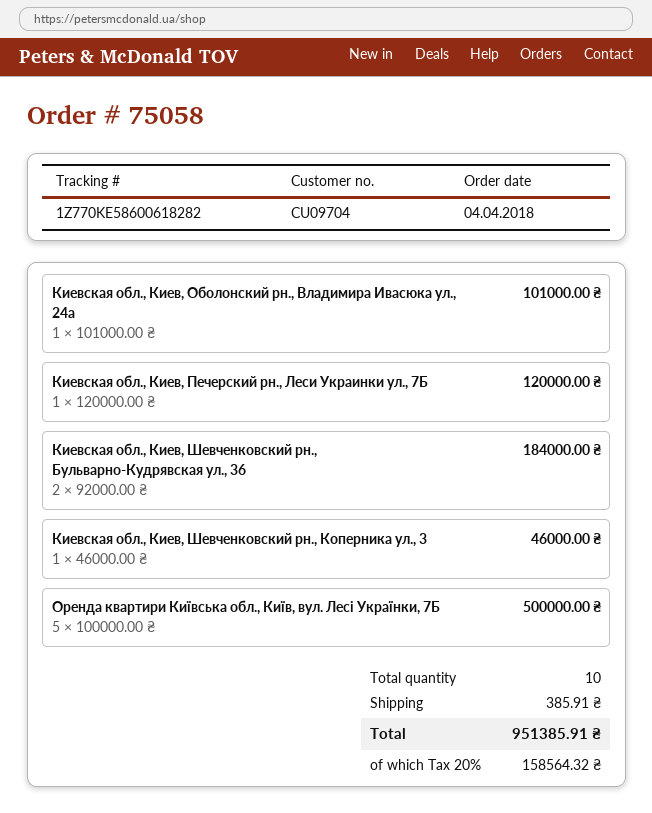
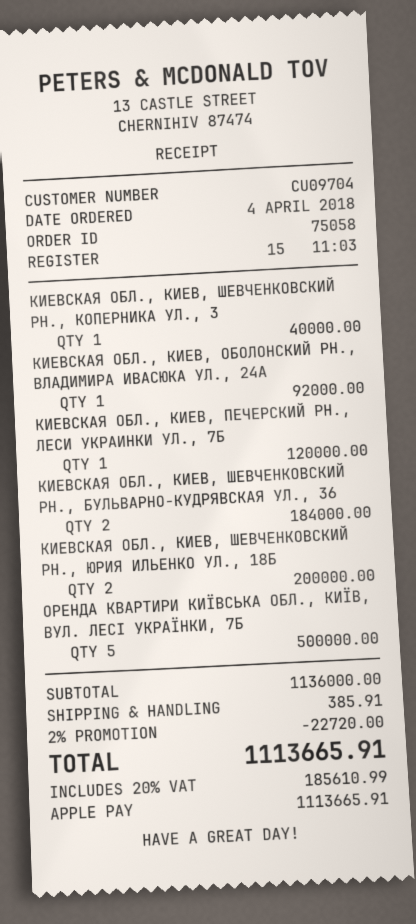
Киевская обл., Киев, Оболонский рн., Владимира Ивасюка ул., 24а: 1 for 101000.00 -> 1 for 92000.00
Киевская обл., Киев, Шевченковский рн., Коперника ул., 3: 1 for 46000.00 -> 1 for 40000.00
КИЕВСКАЯ ОБЛ., КИЕВ, ШЕВЧЕНКОВСКИЙ РН., ЮРИЯ ИЛЬЕНКО УЛ., 18Б: none -> 2 for 200000.00
discount: none -> 2% = 22720.00
tax: 20% = 158564.32 -> 20% = 185610.99
total: 951385.91 -> 1113665.91

